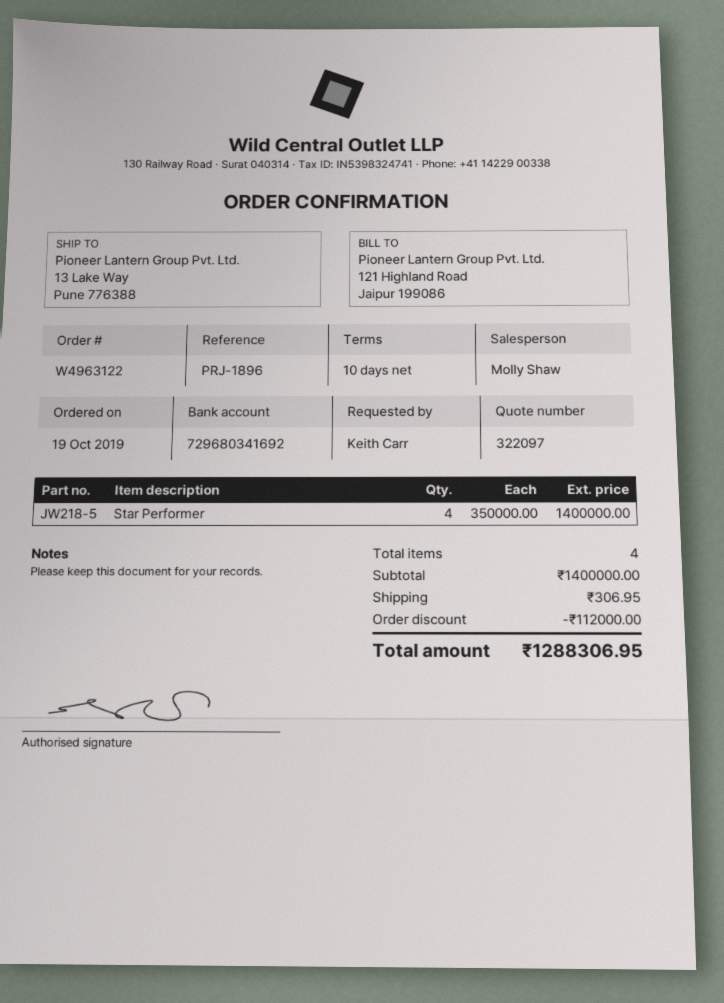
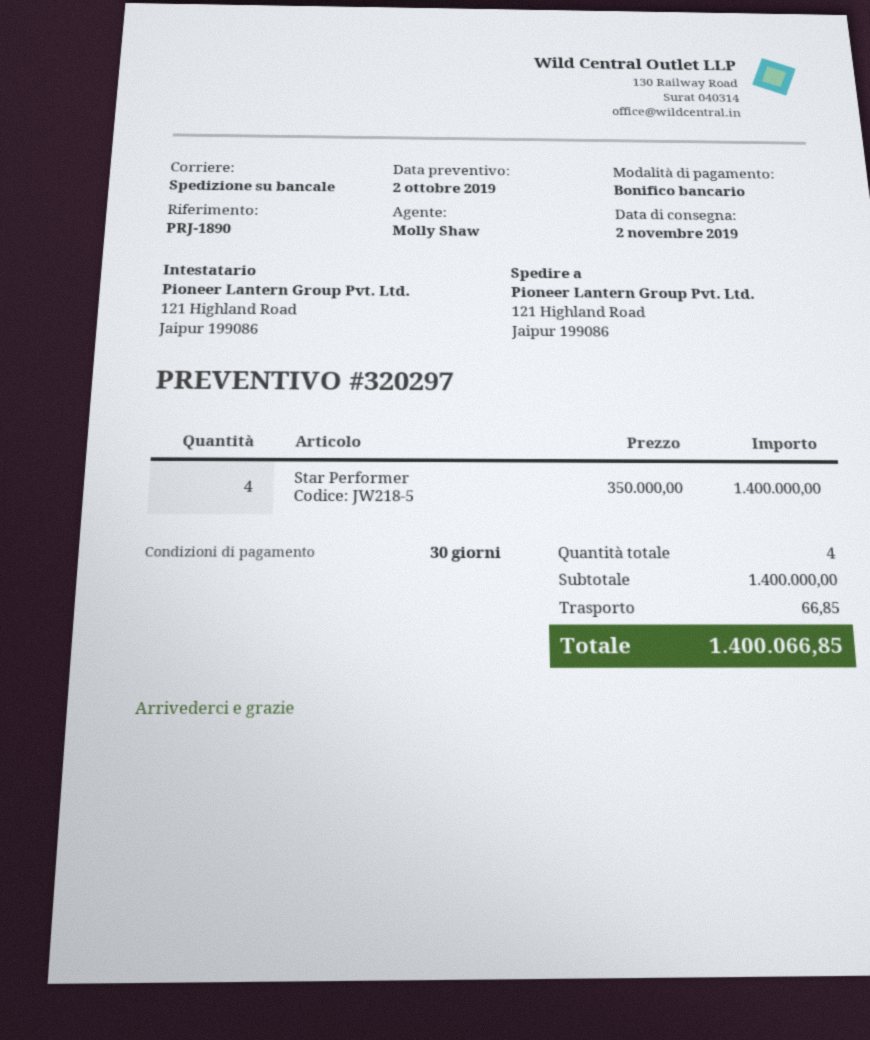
quote number: 322097 -> 320297
payment terms: 10 days -> 30 days
reference: PRJ-1896 -> PRJ-1890
ship to: 13 Lake Way, Pune 776388 -> 121 Highland Road, Jaipur 199086
discount: 112000.00 -> none
shipping: 306.95 -> 66.85
total: 1288306.95 -> 1400066.85

